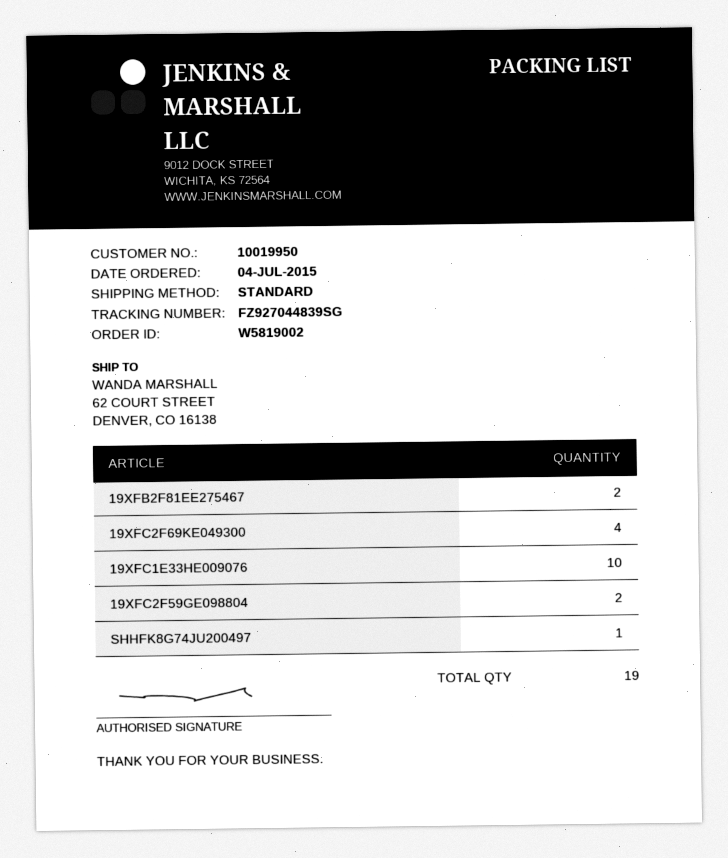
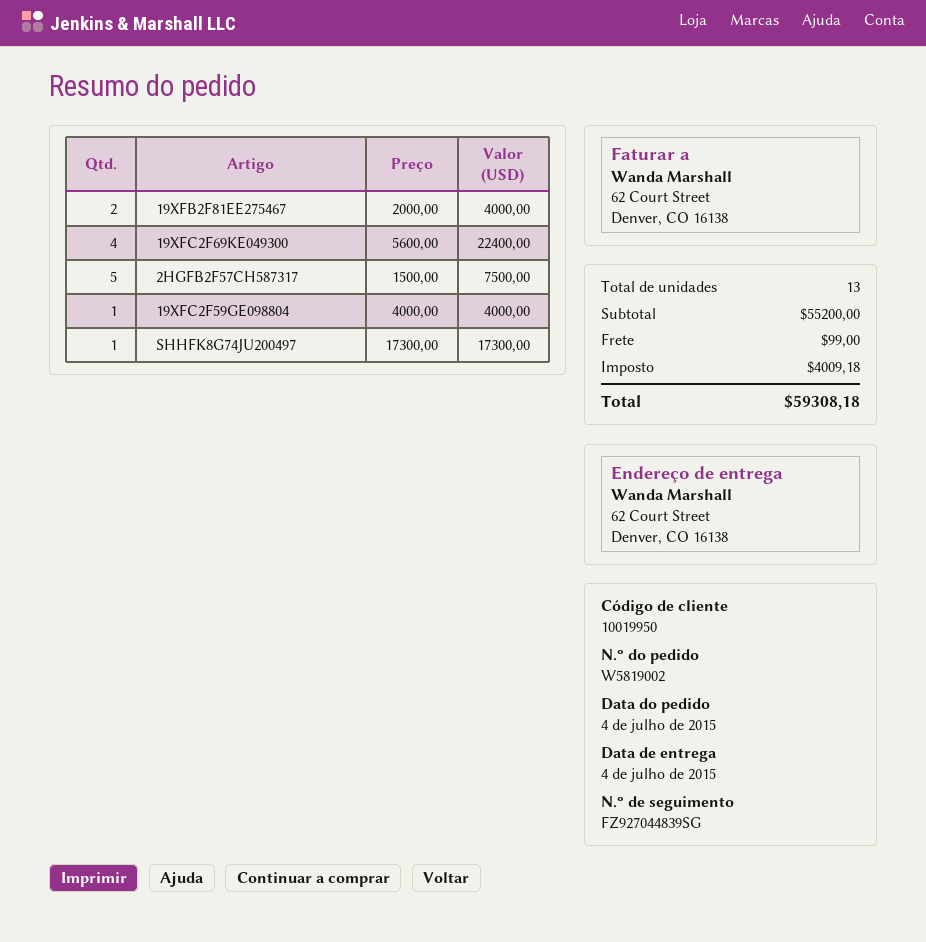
19XFC1E33HE009076: 10 -> none
19XFC2F59GE098804: 2 -> 1
2HGFB2F57CH587317: none -> 5
total quantity: 19 -> 13

